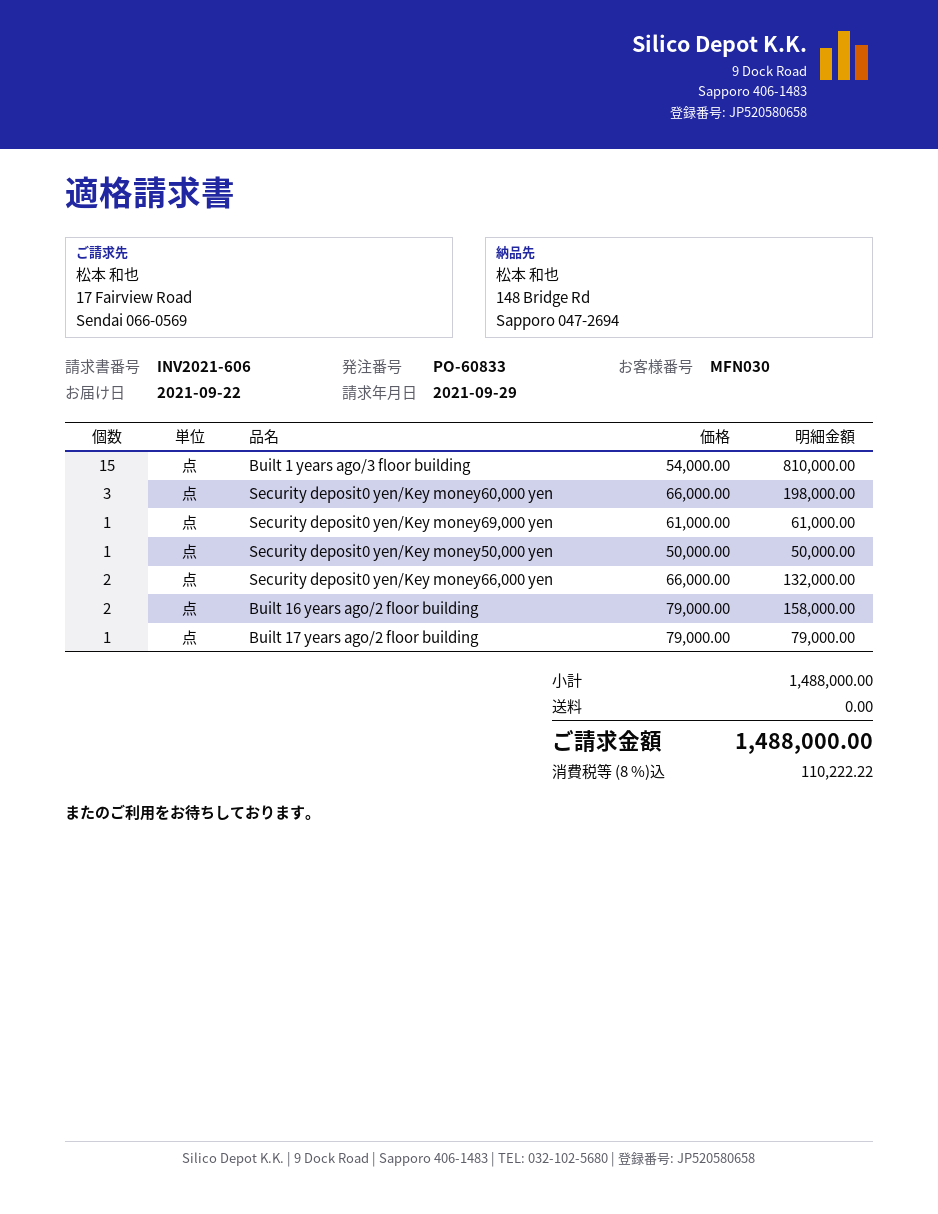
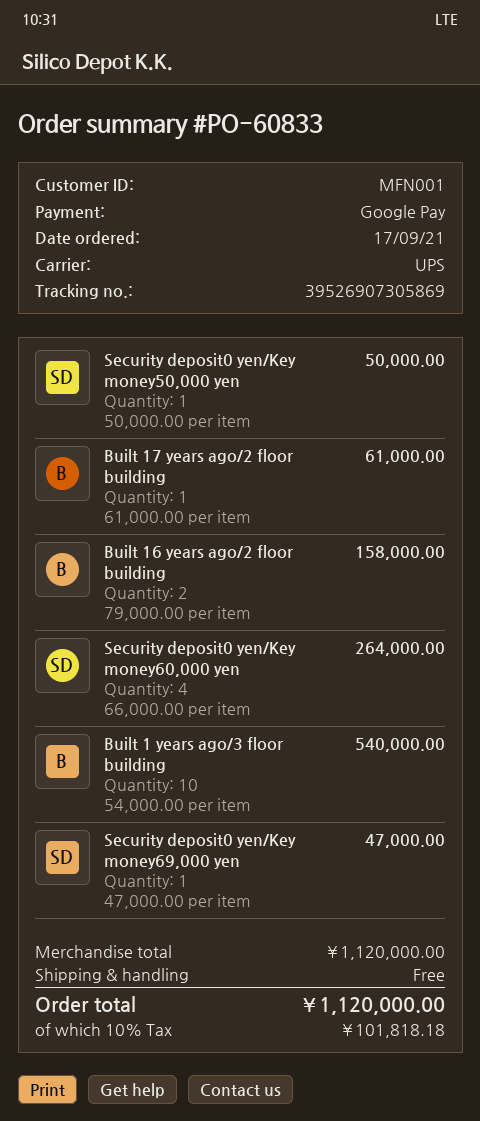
customer number: MFN030 -> MFN001
Built 1 years ago/3 floor building: 15 x 54000.00 = 810000.00 -> 10 x 54000.00 = 540000.00
Security deposit0 yen/Key money60,000 yen: 3 x 66000.00 = 198000.00 -> 4 x 66000.00 = 264000.00
Security deposit0 yen/Key money69,000 yen: 1 x 61000.00 = 61000.00 -> 1 x 47000.00 = 47000.00
Security deposit0 yen/Key money66,000 yen: 2 x 66000.00 = 132000.00 -> none
Built 17 years ago/2 floor building: 1 x 79000.00 = 79000.00 -> 1 x 61000.00 = 61000.00
subtotal: 1488000.00 -> 1120000.00
tax: 8% = 110222.22 -> 10% = 101818.18
total: 1488000.00 -> 1120000.00

